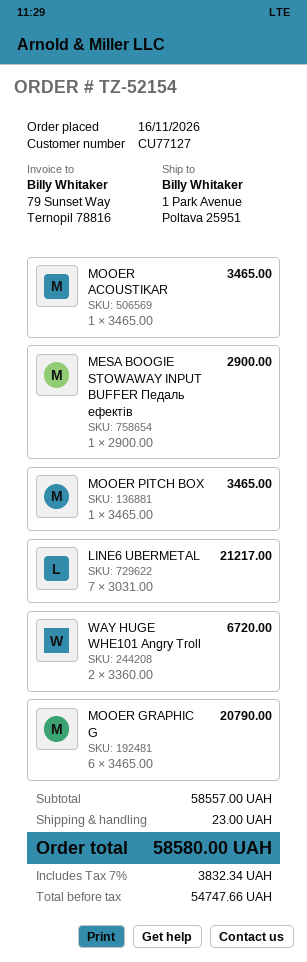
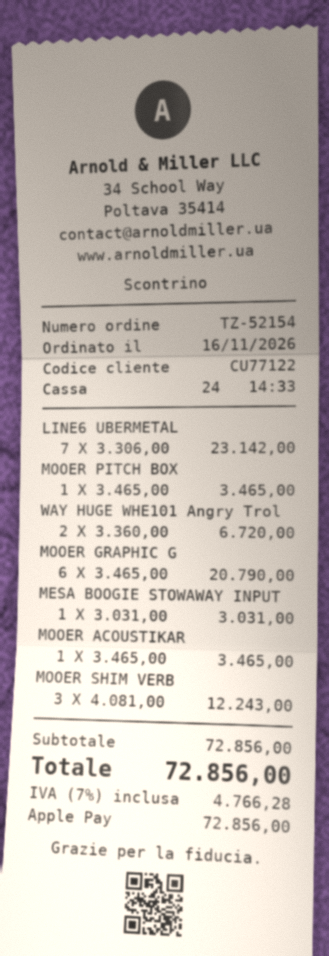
customer number: CU77127 -> CU77122
MESA BOOGIE STOWAWAY INPUT BUFFER Педаль ефектів: 1 x 2900.00 = 2900.00 -> 1 x 3031.00 = 3031.00
LINE6 UBERMETAL: 7 x 3031.00 = 21217.00 -> 7 x 3306.00 = 23142.00
MOOER SHIM VERB: none -> 3 x 4081.00 = 12243.00
subtotal: 58557.00 -> 72856.00
shipping: 23.00 -> none
tax: 7% = 3832.34 -> 7% = 4766.28
total: 58580.00 -> 72856.00

